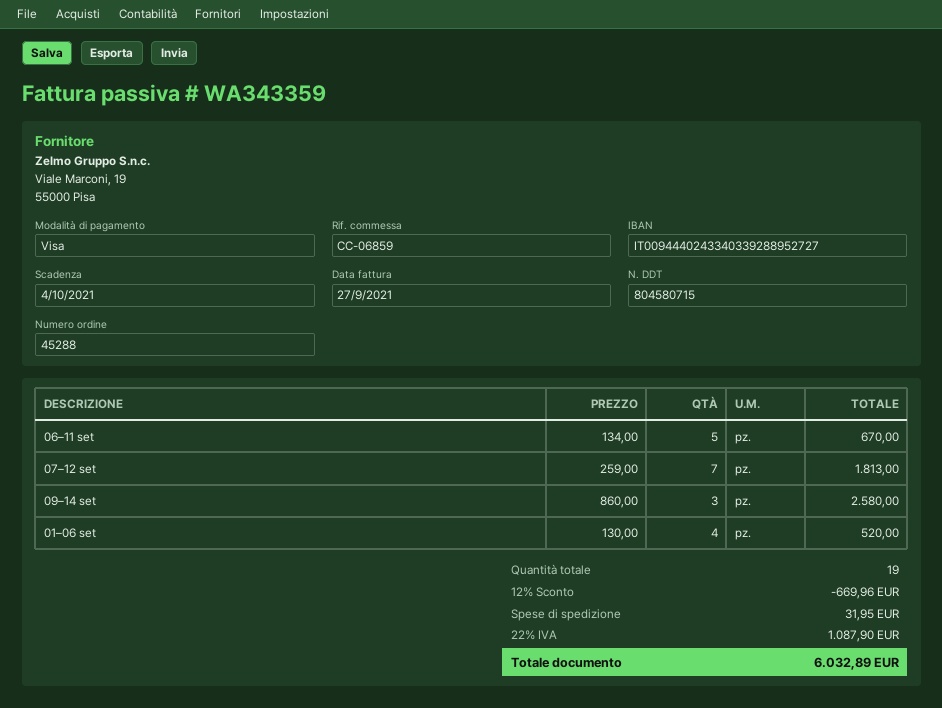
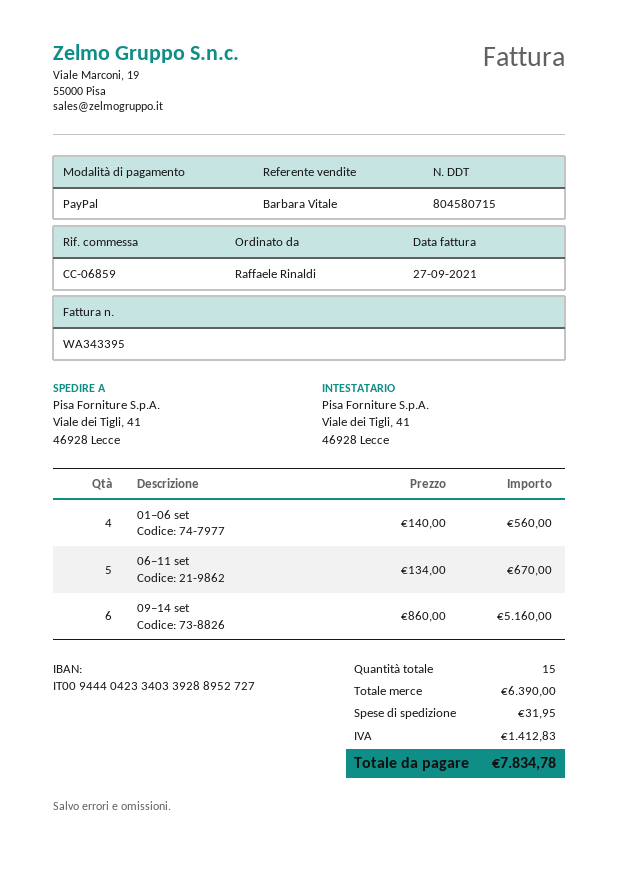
invoice number: WA343359 -> WA343395
payment method: Visa -> PayPal
bank account: IT0094440243340339288952727 -> IT0094440423340339288952727
07–12 set: 7 x 259.00 = 1813.00 -> none
09–14 set: 3 x 860.00 = 2580.00 -> 6 x 860.00 = 5160.00
01–06 set: 4 x 130.00 = 520.00 -> 4 x 140.00 = 560.00
total quantity: 19 -> 15
discount: 12% = 669.96 -> none
tax: 1087.90 -> 1412.83
total: 6032.89 -> 7834.78

